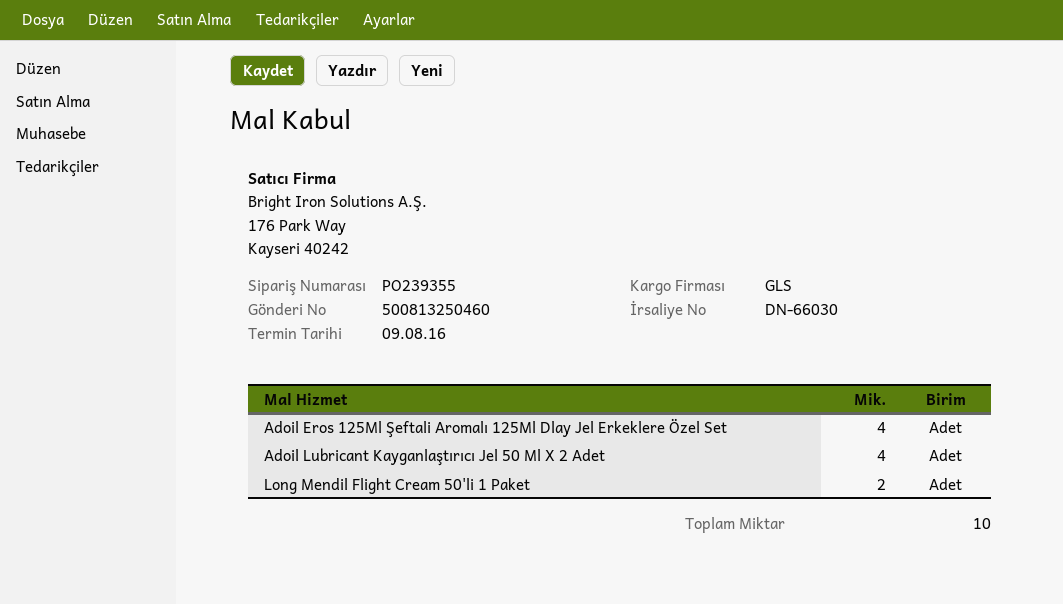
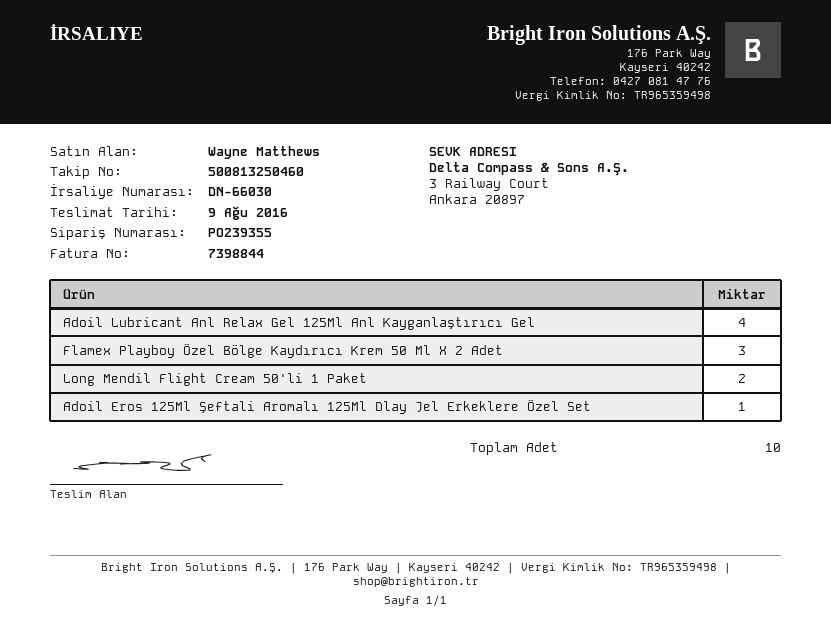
Adoil Eros 125Ml Şeftali Aromalı 125Ml Dlay Jel Erkeklere Özel Set: 4 -> 1
Adoil Lubricant Kayganlaştırıcı Jel 50 Ml X 2 Adet: 4 -> none
Adoil Lubricant Anl Relax Gel 125Ml Anl Kayganlaştırıcı Gel: none -> 4
Flamex Playboy Özel Bölge Kaydırıcı Krem 50 Ml X 2 Adet: none -> 3

